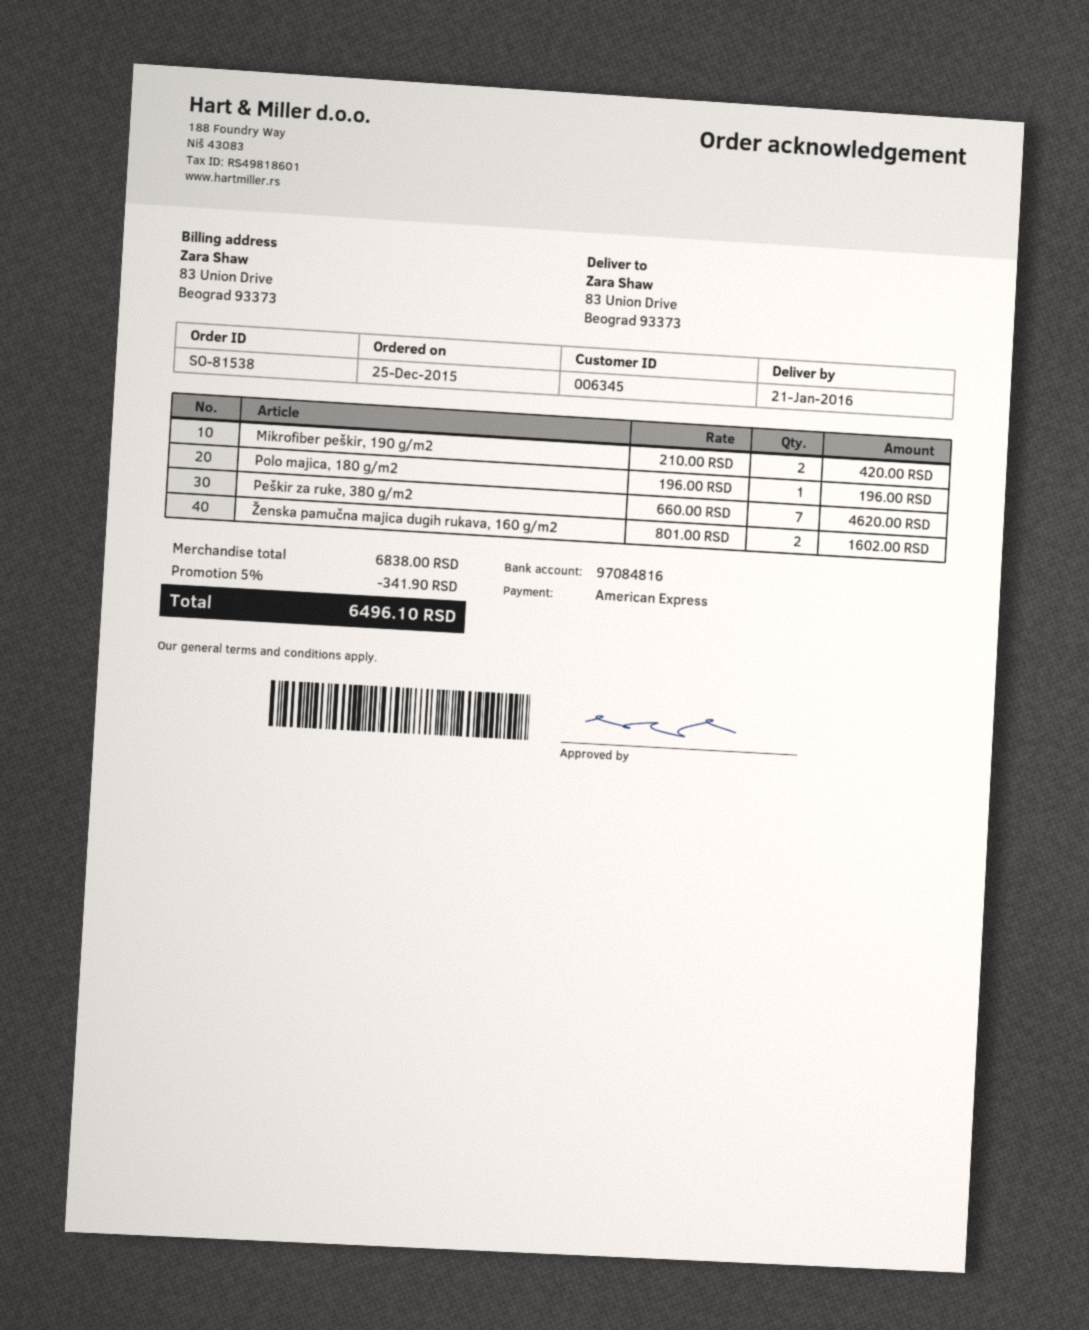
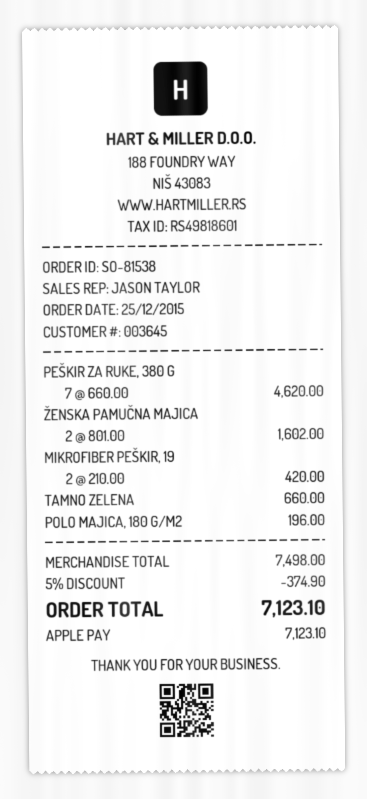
customer number: 006345 -> 003645
payment method: American Express -> Apple Pay
TAMNO ZELENA: none -> 1 x 660.00 = 660.00
subtotal: 6838.00 -> 7498.00
discount: 5% = 341.90 -> 5% = 374.90
total: 6496.10 -> 7123.10

